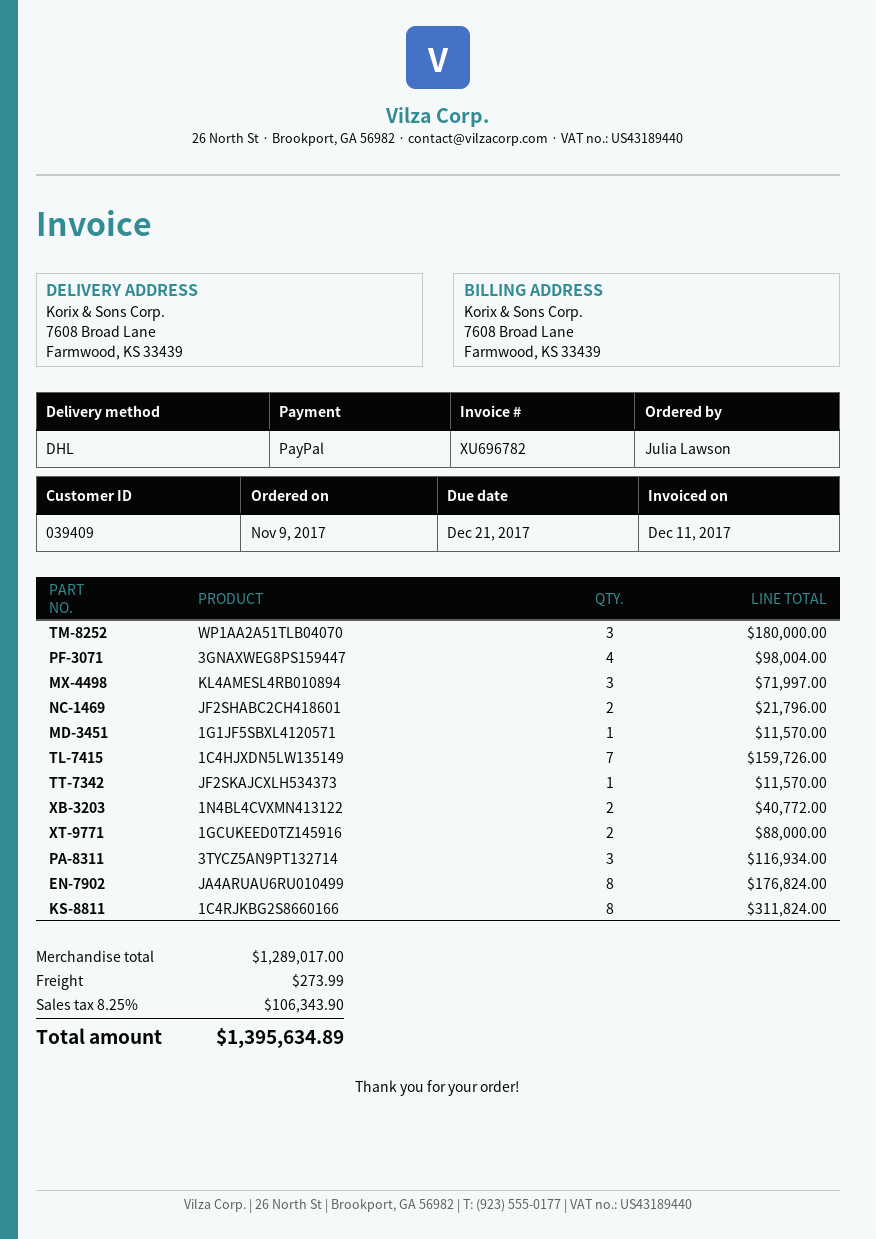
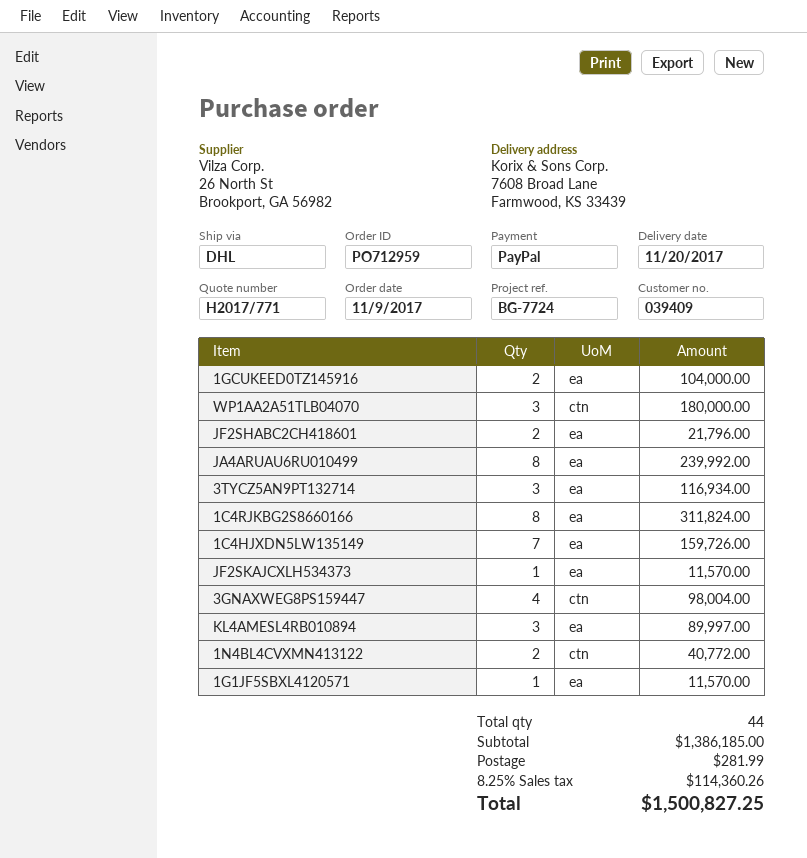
KL4AMESL4RB010894: 3 for 71997.00 -> 3 for 89997.00
1GCUKEED0TZ145916: 2 for 88000.00 -> 2 for 104000.00
JA4ARUAU6RU010499: 8 for 176824.00 -> 8 for 239992.00
subtotal: 1289017.00 -> 1386185.00
shipping: 273.99 -> 281.99
tax: 8.25% = 106343.90 -> 8.25% = 114360.26
total: 1395634.89 -> 1500827.25

